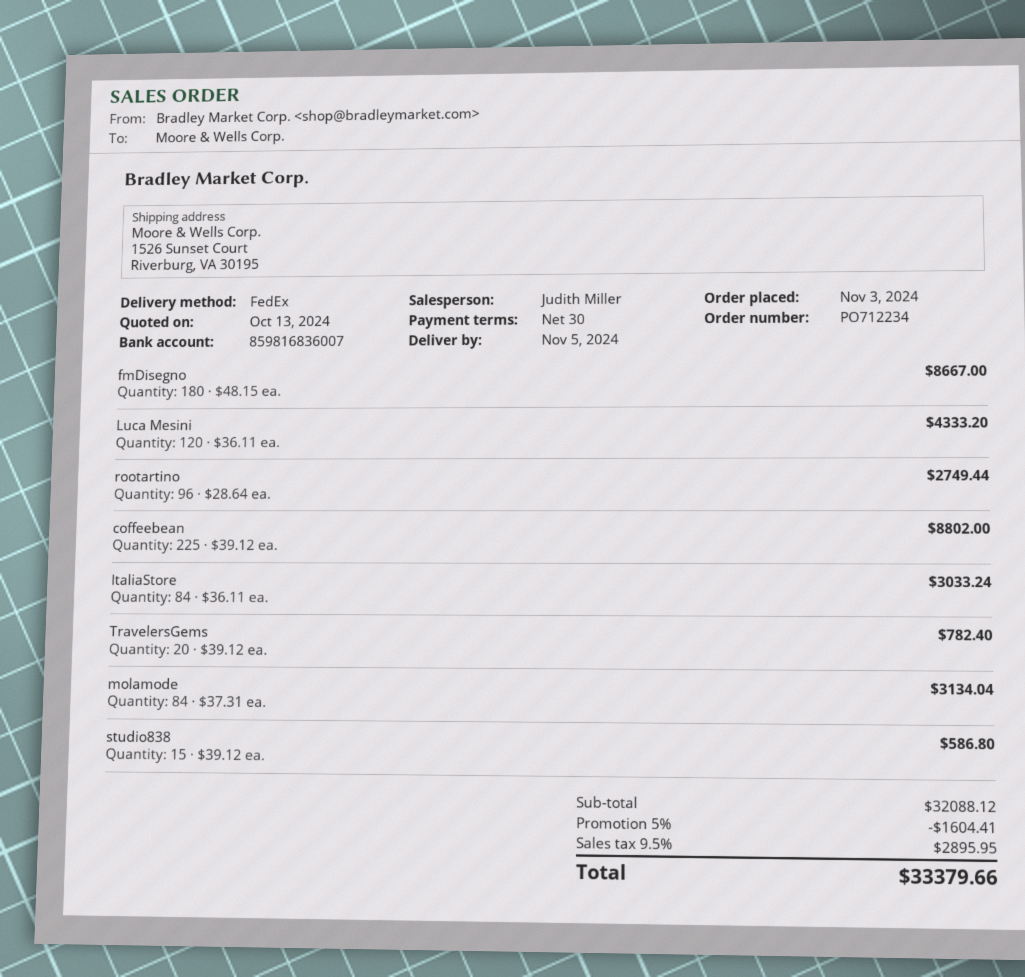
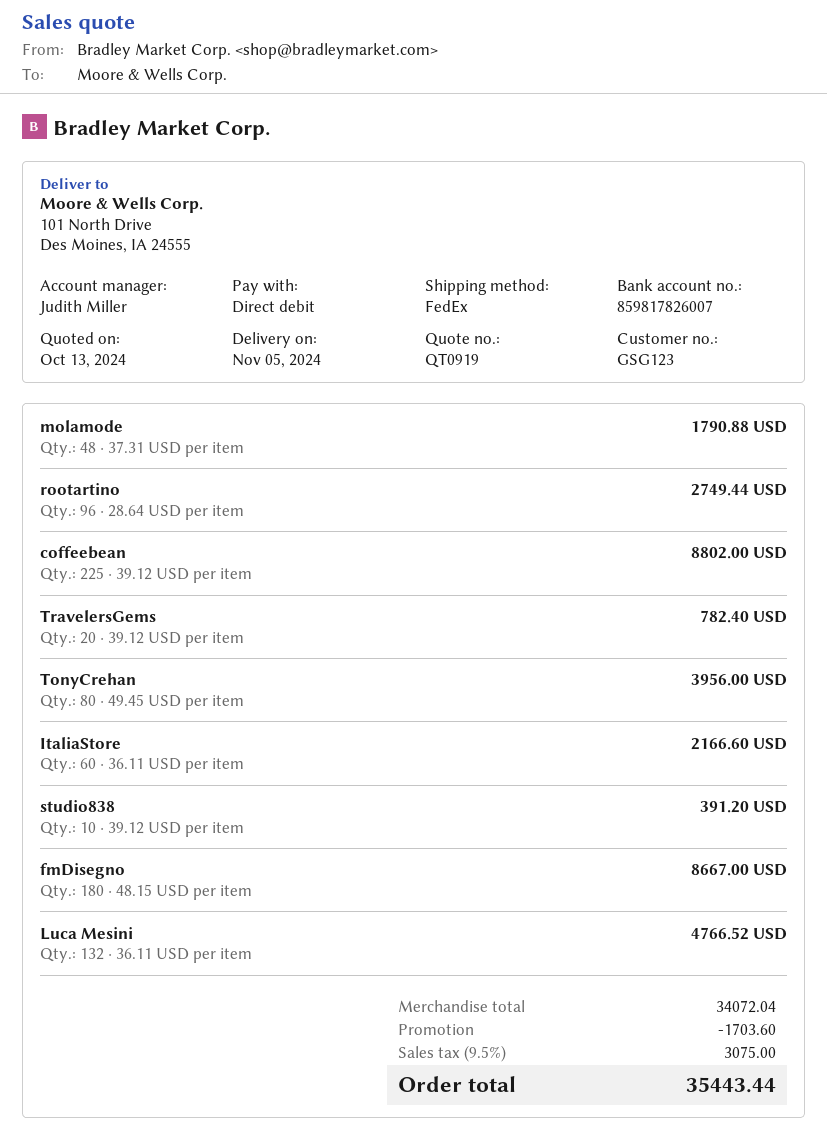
bank account: 859816836007 -> 859817826007
ship to: 1526 Sunset Court, Riverburg, VA 30195 -> 101 North Drive, Des Moines, IA 24555
Luca Mesini: 120 x 36.11 = 4333.20 -> 132 x 36.11 = 4766.52
ItaliaStore: 84 x 36.11 = 3033.24 -> 60 x 36.11 = 2166.60
molamode: 84 x 37.31 = 3134.04 -> 48 x 37.31 = 1790.88
studio838: 15 x 39.12 = 586.80 -> 10 x 39.12 = 391.20
TonyCrehan: none -> 80 x 49.45 = 3956.00
subtotal: 32088.12 -> 34072.04
discount: 1604.41 -> 1703.60
tax: 9.5% = 2895.95 -> 9.5% = 3075.00
total: 33379.66 -> 35443.44

